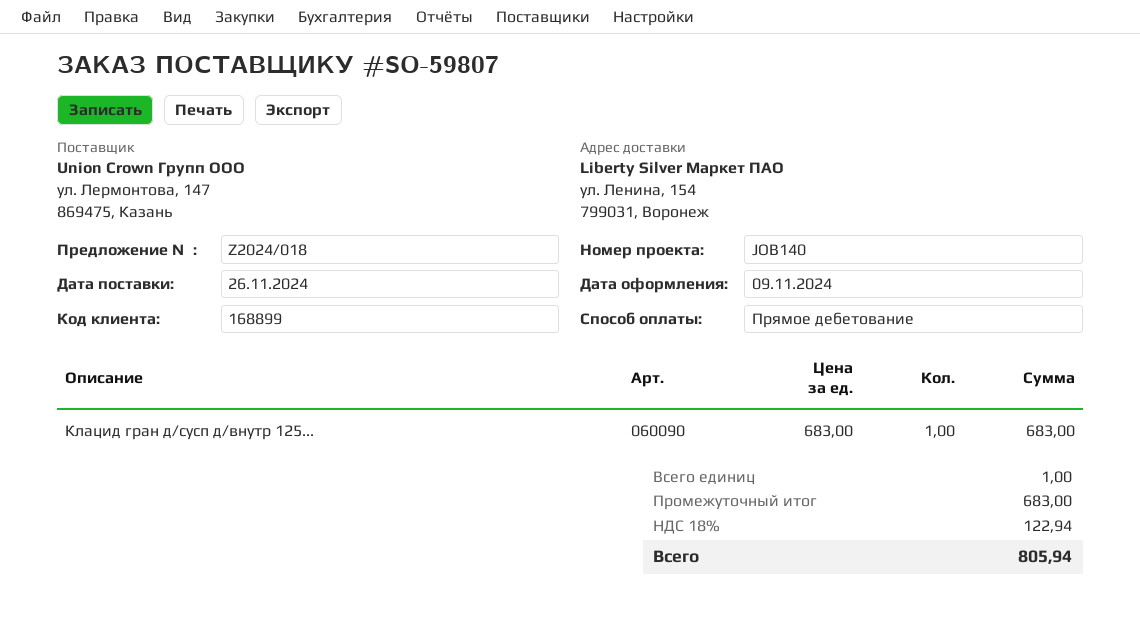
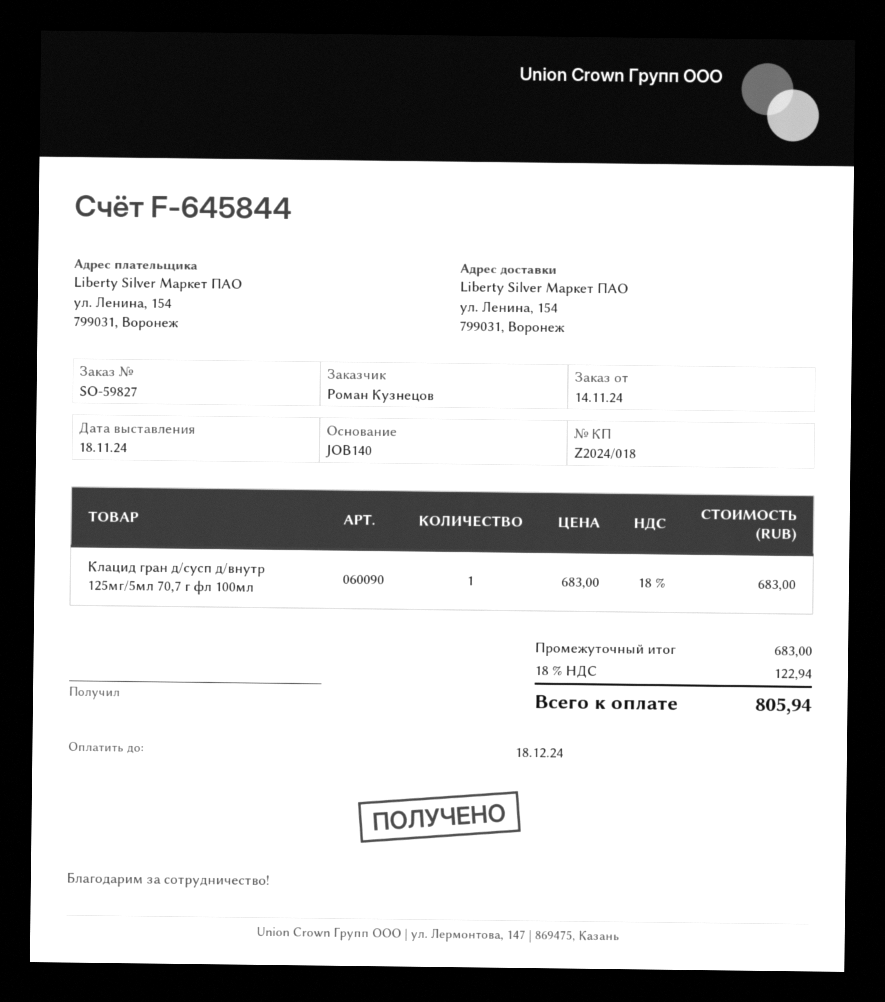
order number: SO-59807 -> SO-59827
order date: 2024-11-09 -> 2024-11-14

